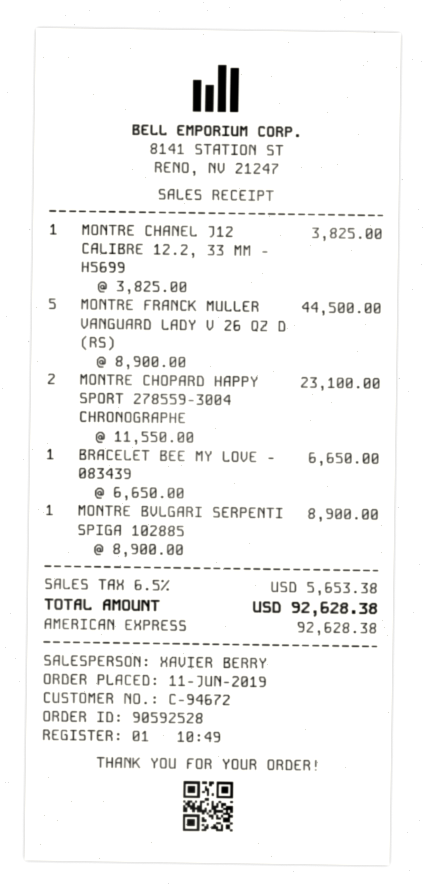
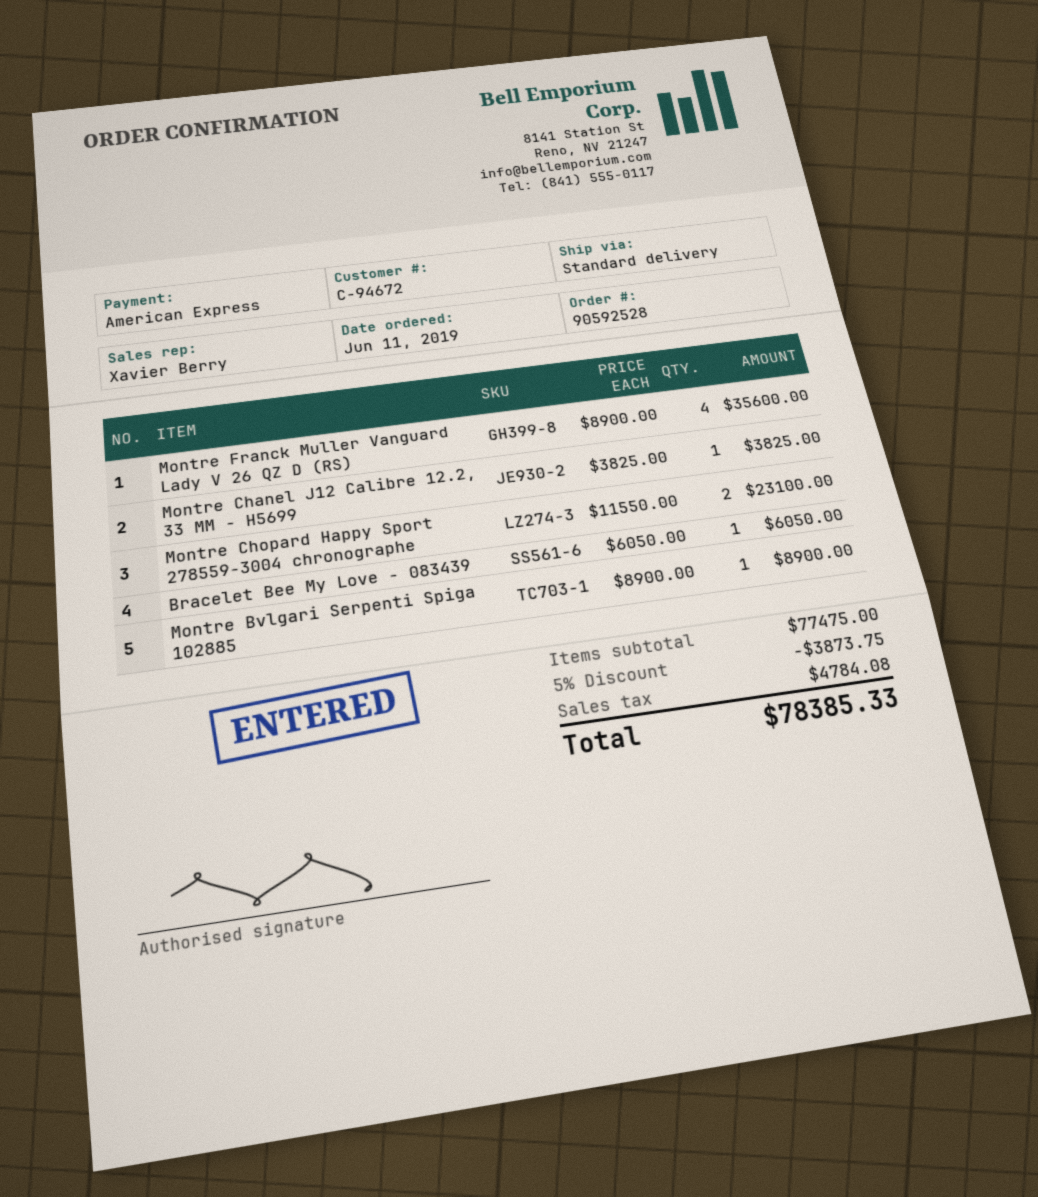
MONTRE FRANCK MULLER VANGUARD LADY V 26 QZ D (RS): 5 x 8900.00 = 44500.00 -> 4 x 8900.00 = 35600.00
BRACELET BEE MY LOVE - 083439: 1 x 6650.00 = 6650.00 -> 1 x 6050.00 = 6050.00
discount: none -> 5% = 3873.75
tax: 5653.38 -> 4784.08
total: 92628.38 -> 78385.33

